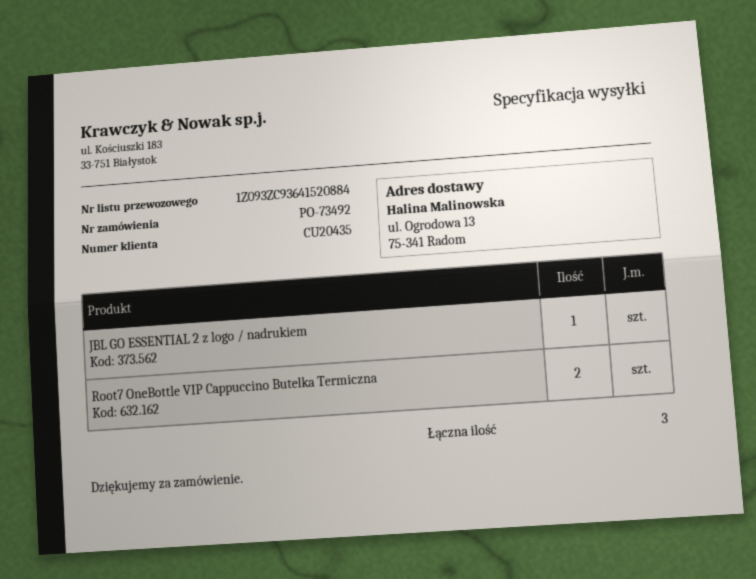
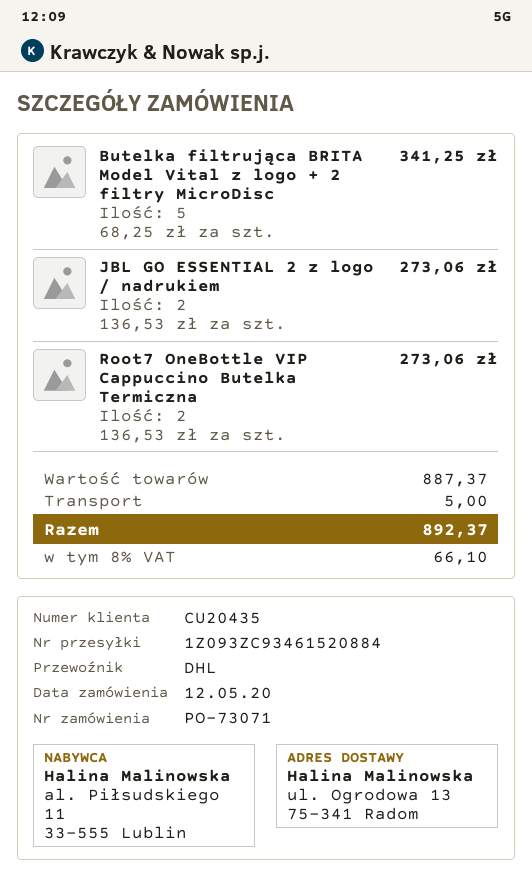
order number: PO-73492 -> PO-73071
tracking number: 1Z093ZC93641520884 -> 1Z093ZC93461520884
JBL GO ESSENTIAL 2 z logo / nadrukiem: 1 -> 2
Butelka filtrująca BRITA Model Vital z logo + 2 filtry MicroDisc: none -> 5

